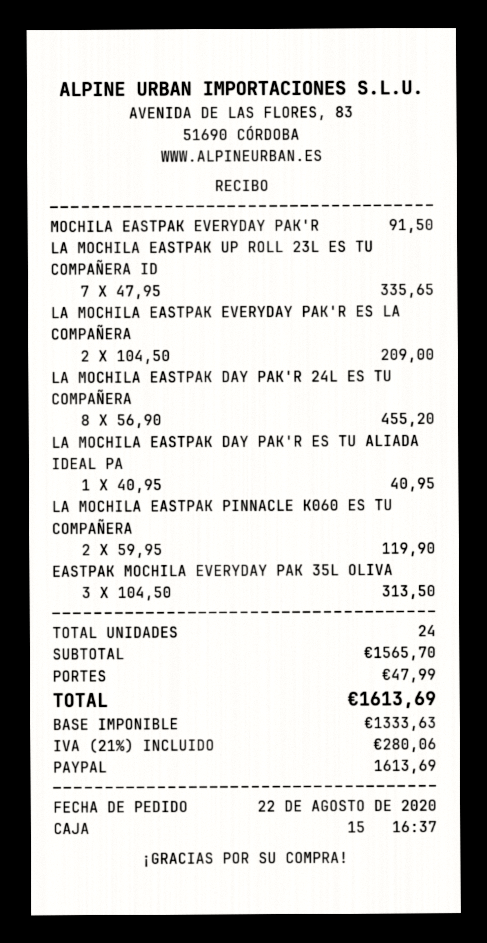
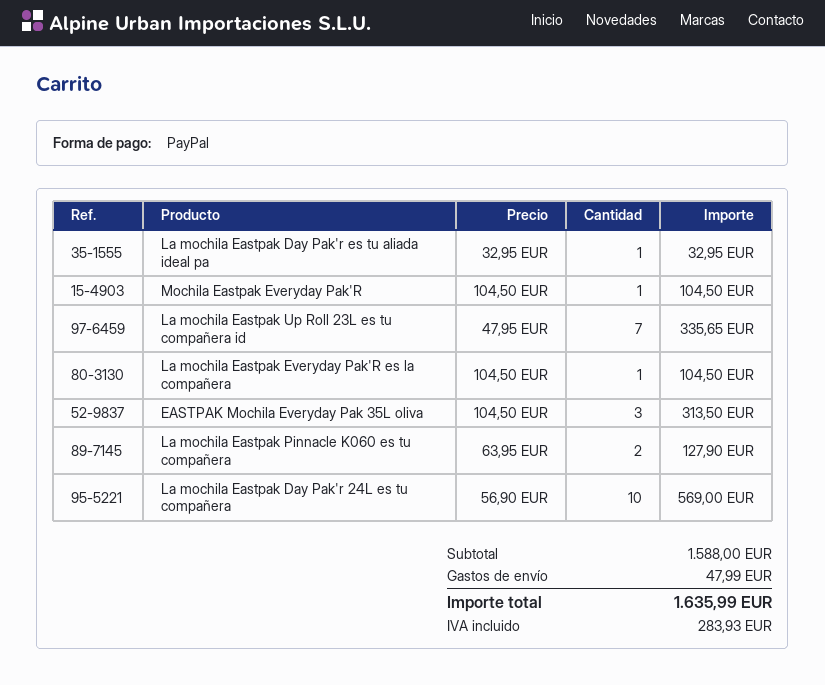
MOCHILA EASTPAK EVERYDAY PAK'R: 1 x 91.50 = 91.50 -> 1 x 104.50 = 104.50
LA MOCHILA EASTPAK EVERYDAY PAK'R ES LA COMPAÑERA: 2 x 104.50 = 209.00 -> 1 x 104.50 = 104.50
LA MOCHILA EASTPAK DAY PAK'R 24L ES TU COMPAÑERA: 8 x 56.90 = 455.20 -> 10 x 56.90 = 569.00
LA MOCHILA EASTPAK DAY PAK'R ES TU ALIADA IDEAL PA: 1 x 40.95 = 40.95 -> 1 x 32.95 = 32.95
LA MOCHILA EASTPAK PINNACLE K060 ES TU COMPAÑERA: 2 x 59.95 = 119.90 -> 2 x 63.95 = 127.90
subtotal: 1565.70 -> 1588.00
tax: 280.06 -> 283.93
total: 1613.69 -> 1635.99

